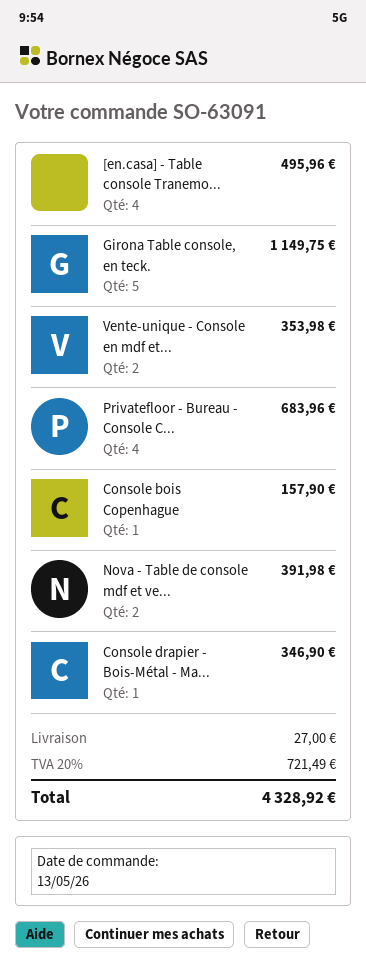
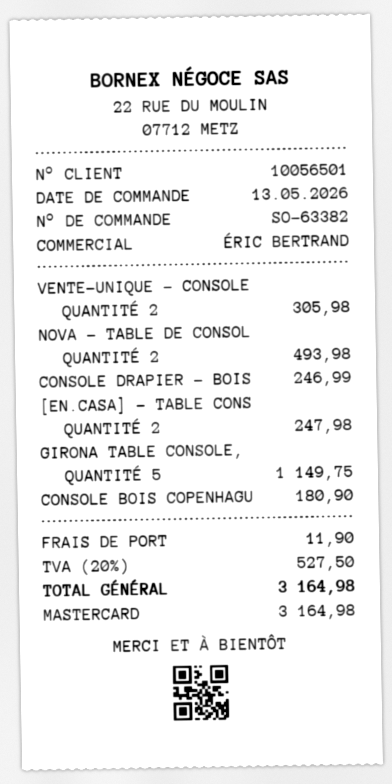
order number: SO-63091 -> SO-63382
[en.casa] - Table console Tranemo...: 4 for 495.96 -> 2 for 247.98
Vente-unique - Console en mdf et...: 2 for 353.98 -> 2 for 305.98
Privatefloor - Bureau - Console C...: 4 for 683.96 -> none
Console bois Copenhague: 1 for 157.90 -> 1 for 180.90
Nova - Table de console mdf et ve...: 2 for 391.98 -> 2 for 493.98
Console drapier - Bois-Métal - Ma...: 1 for 346.90 -> 1 for 246.99
shipping: 27.00 -> 11.90
tax: 20% = 721.49 -> 20% = 527.50
total: 4328.92 -> 3164.98

